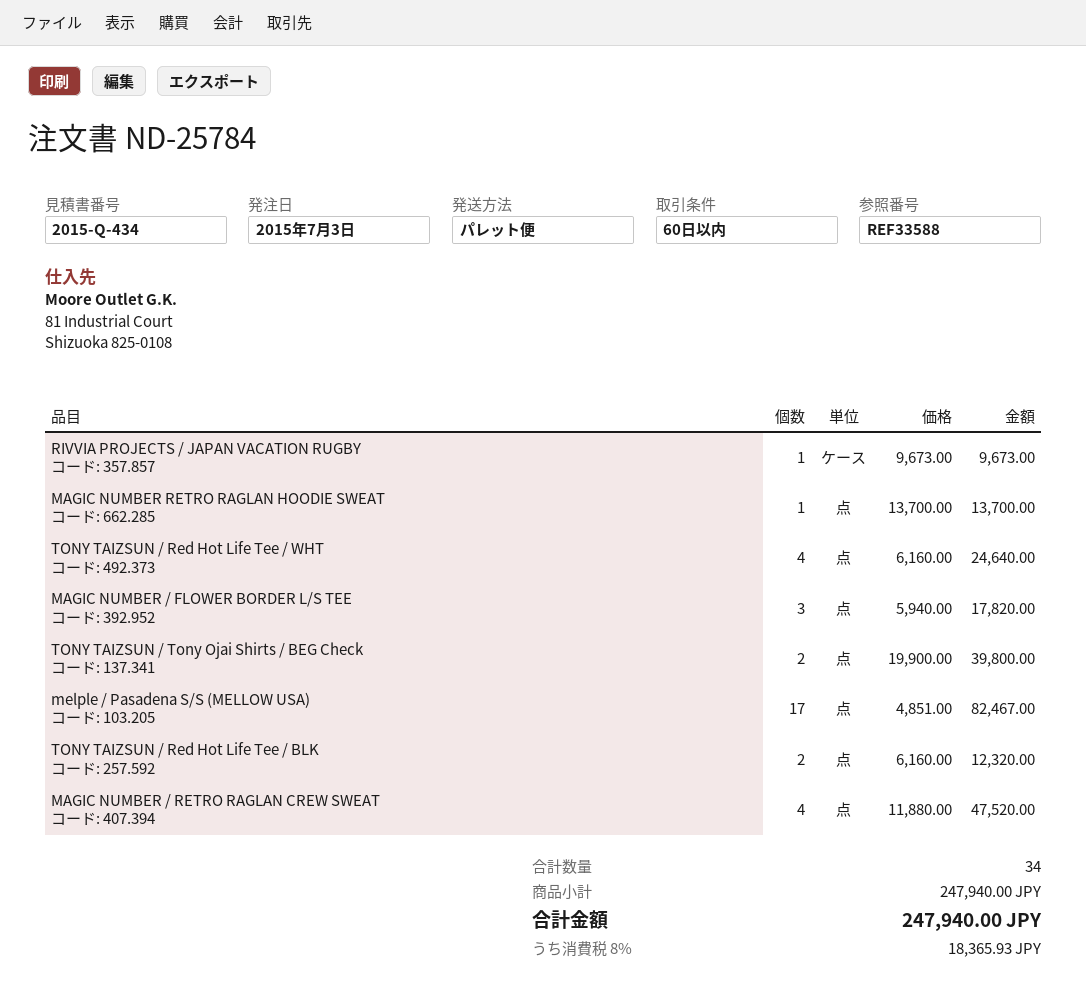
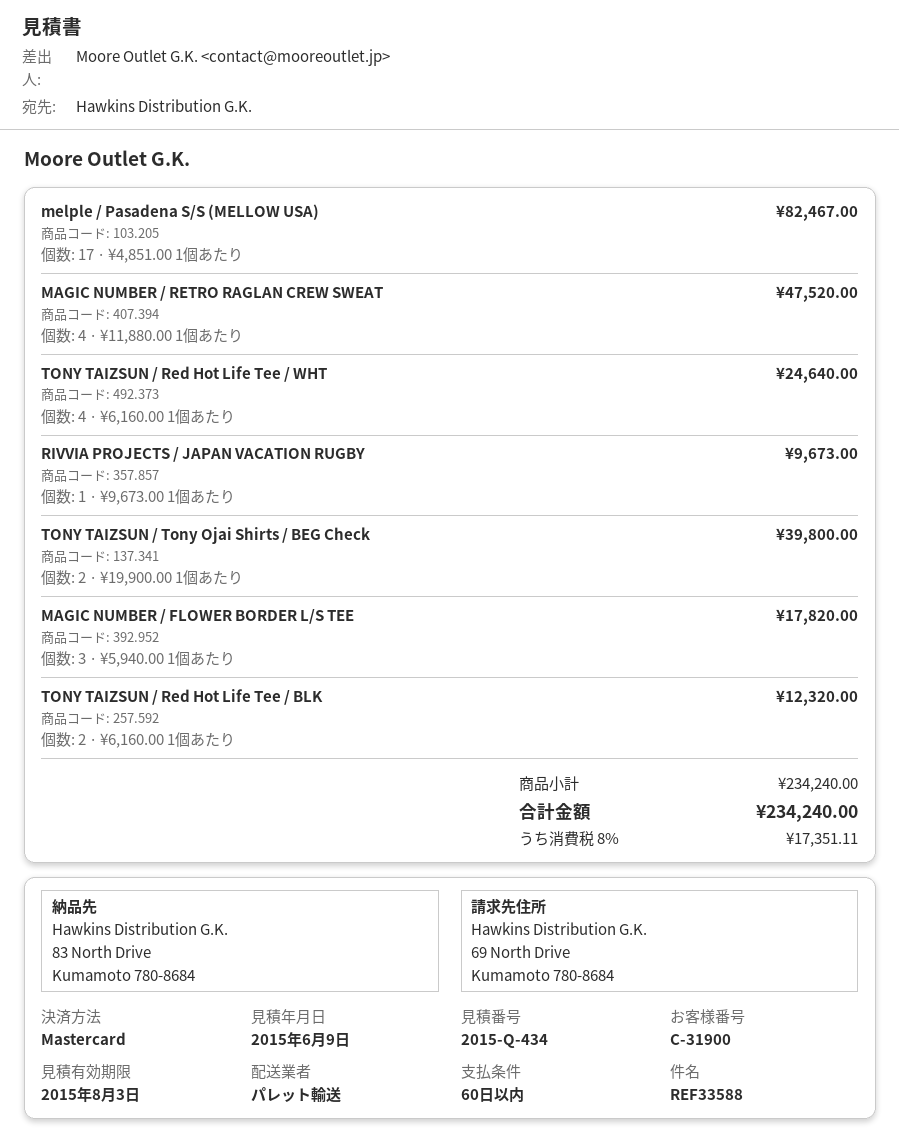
MAGIC NUMBER RETRO RAGLAN HOODIE SWEAT: 1 x 13700.00 = 13700.00 -> none
subtotal: 247940.00 -> 234240.00
tax: 8% = 18365.93 -> 8% = 17351.11
total: 247940.00 -> 234240.00

